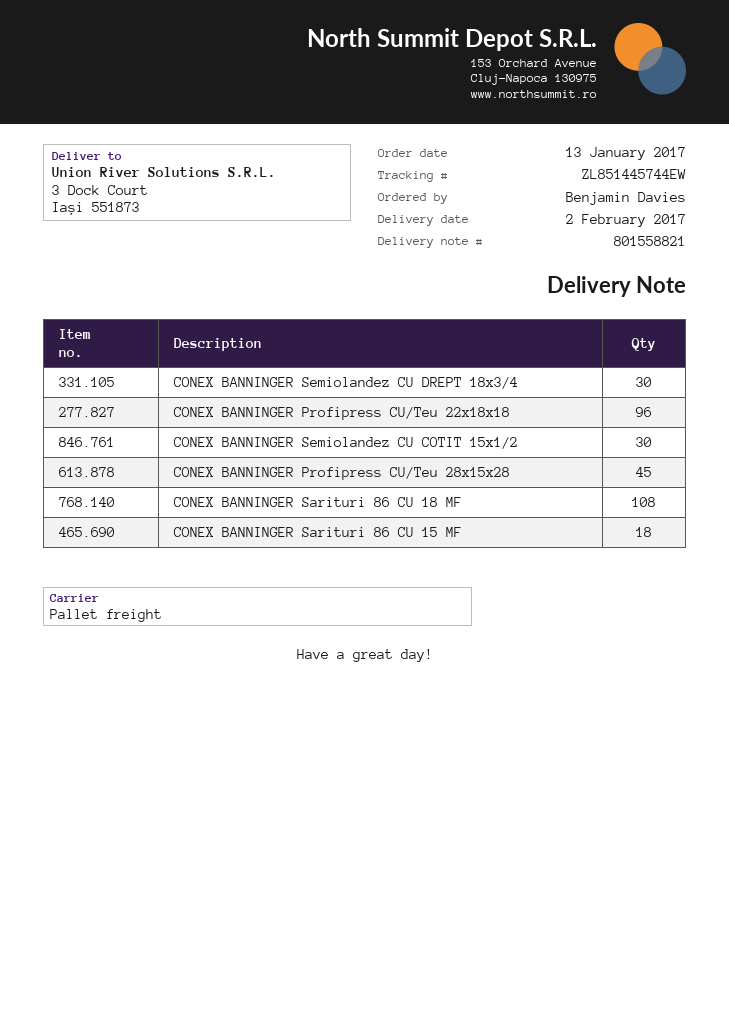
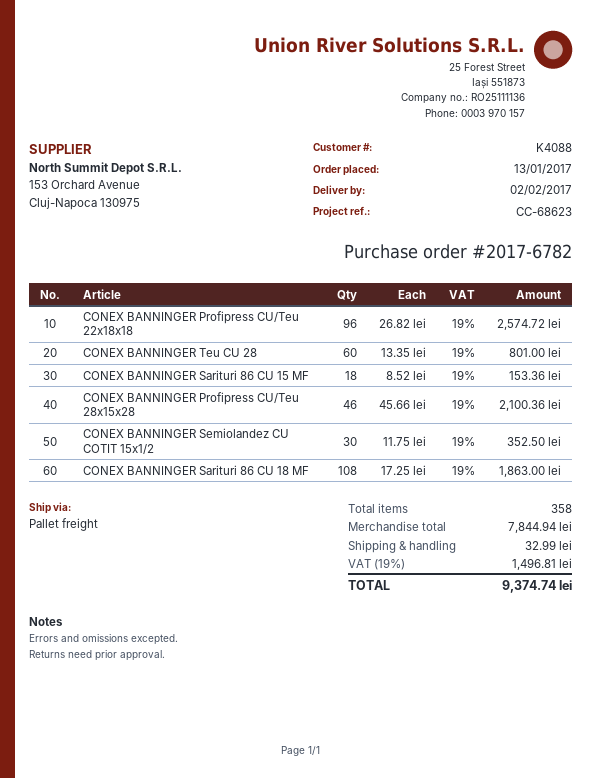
CONEX BANNINGER Semiolandez CU DREPT 18x3/4: 30 -> none
CONEX BANNINGER Profipress CU/Teu 28x15x28: 45 -> 46
CONEX BANNINGER Teu CU 28: none -> 60

